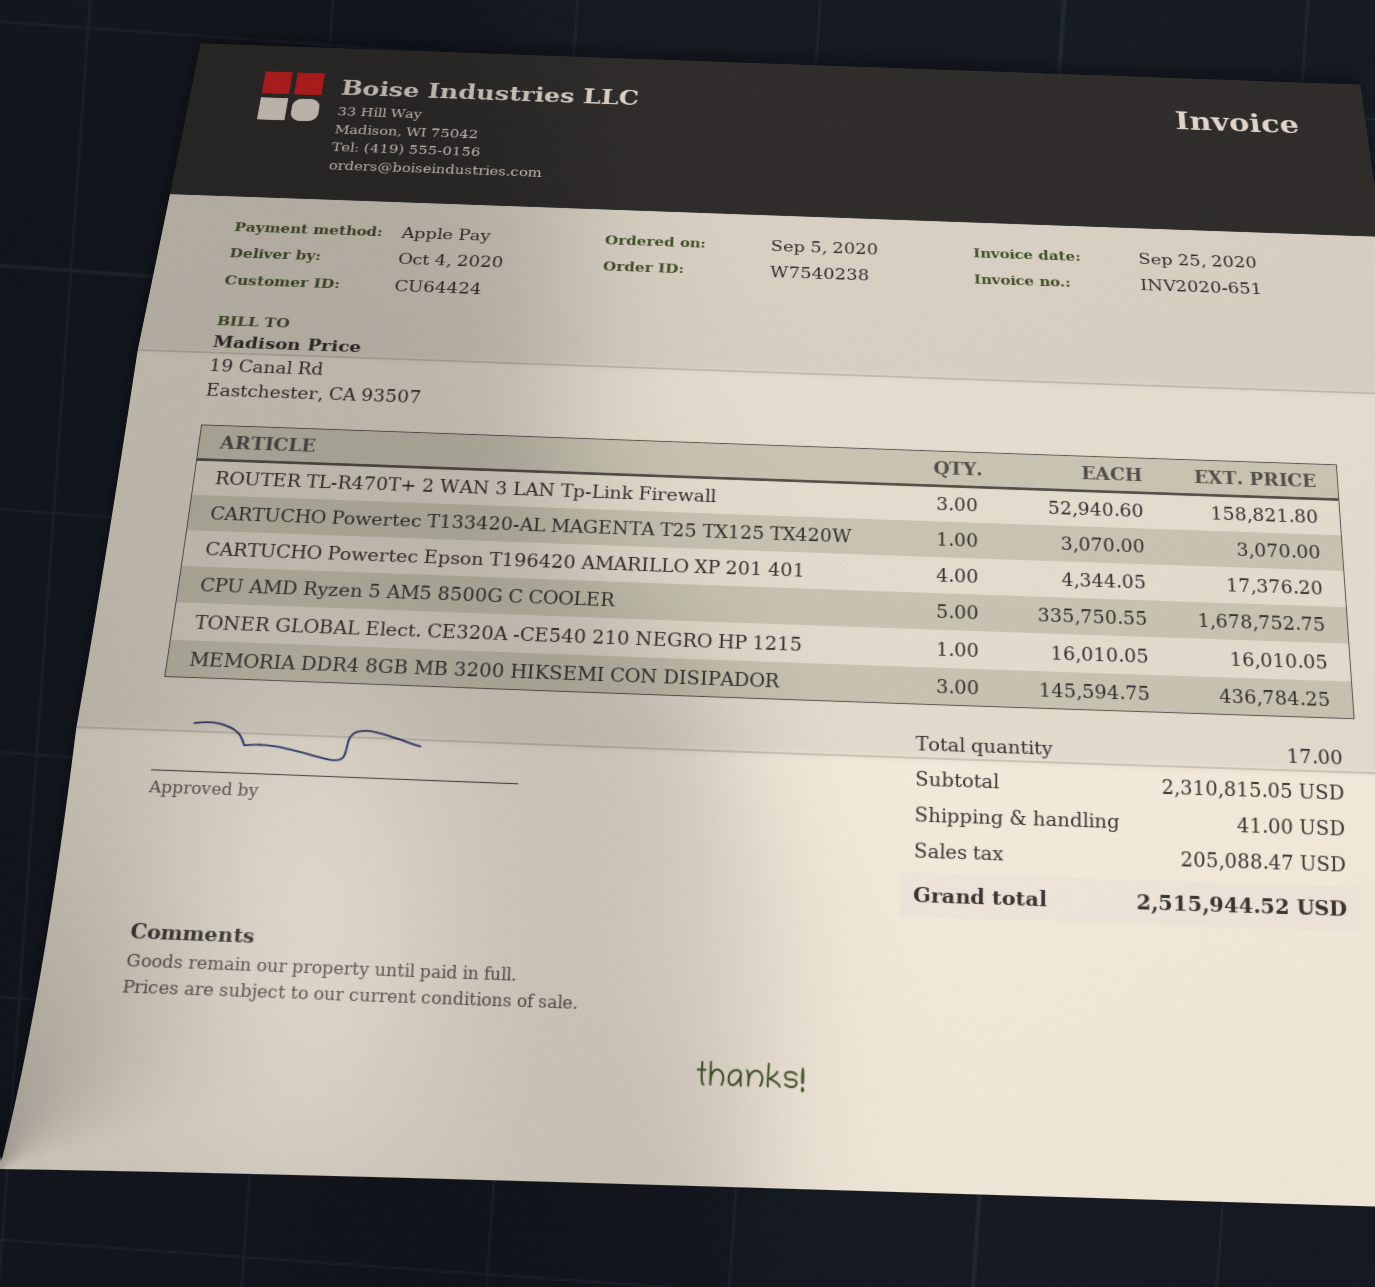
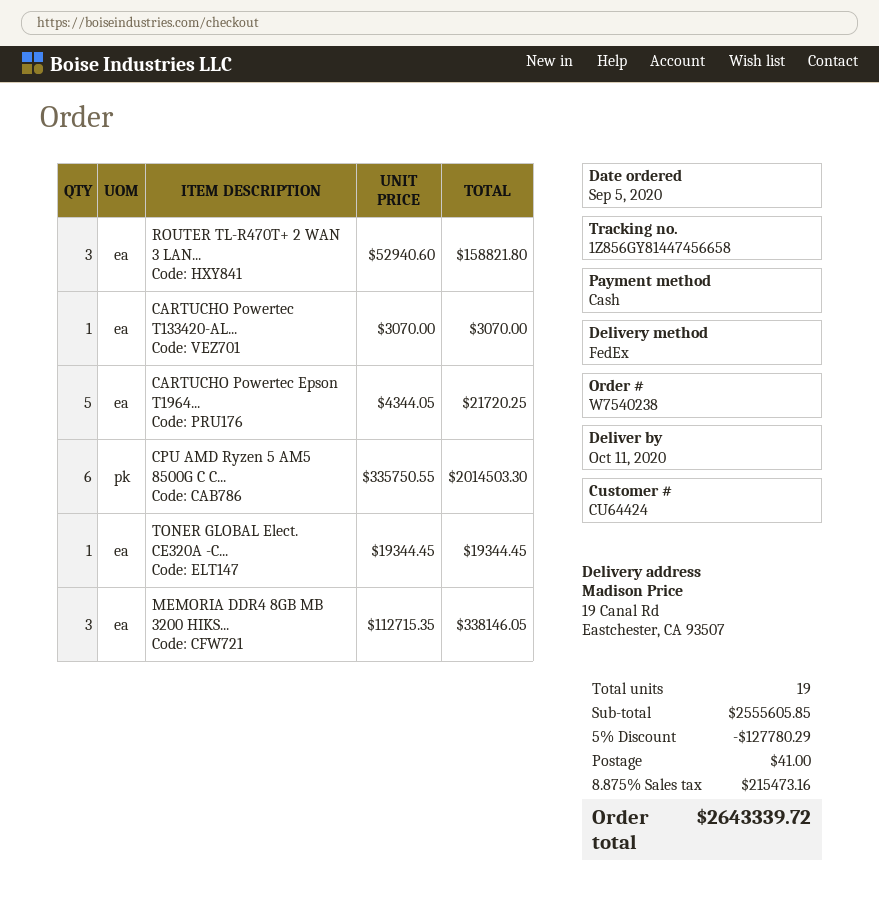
delivery date: 2020-10-04 -> 2020-10-11
payment method: Apple Pay -> cash
CARTUCHO Powertec Epson T196420 AMARILLO XP 201 401: 4 x 4344.05 = 17376.20 -> 5 x 4344.05 = 21720.25
CPU AMD Ryzen 5 AM5 8500G C COOLER: 5 x 335750.55 = 1678752.75 -> 6 x 335750.55 = 2014503.30
TONER GLOBAL Elect. CE320A -CE540 210 NEGRO HP 1215: 1 x 16010.05 = 16010.05 -> 1 x 19344.45 = 19344.45
MEMORIA DDR4 8GB MB 3200 HIKSEMI CON DISIPADOR: 3 x 145594.75 = 436784.25 -> 3 x 112715.35 = 338146.05
total quantity: 17 -> 19
subtotal: 2310815.05 -> 2555605.85
discount: none -> 5% = 127780.29
tax: 205088.47 -> 215473.16
total: 2515944.52 -> 2643339.72

